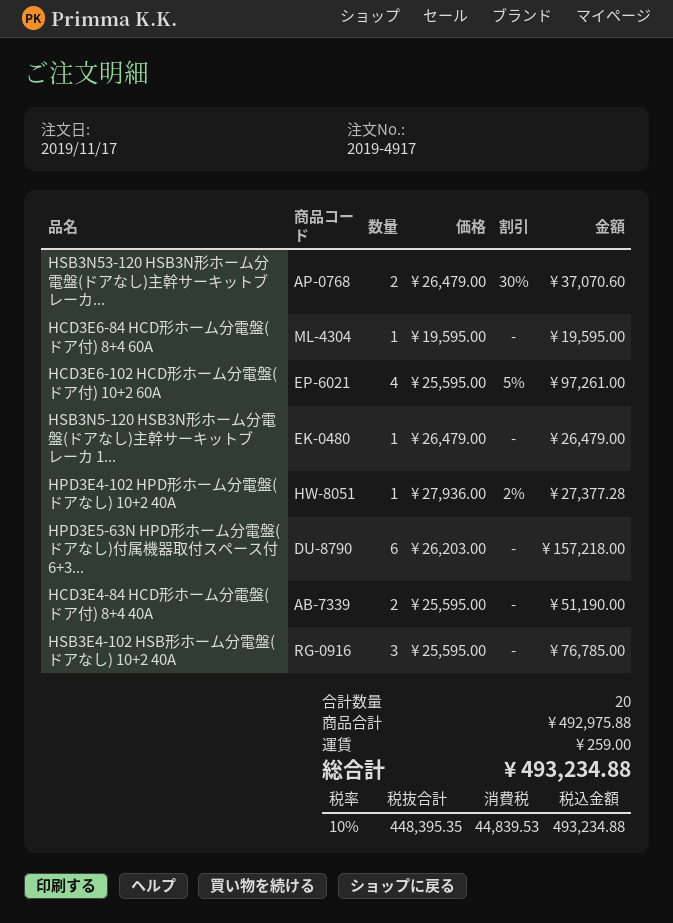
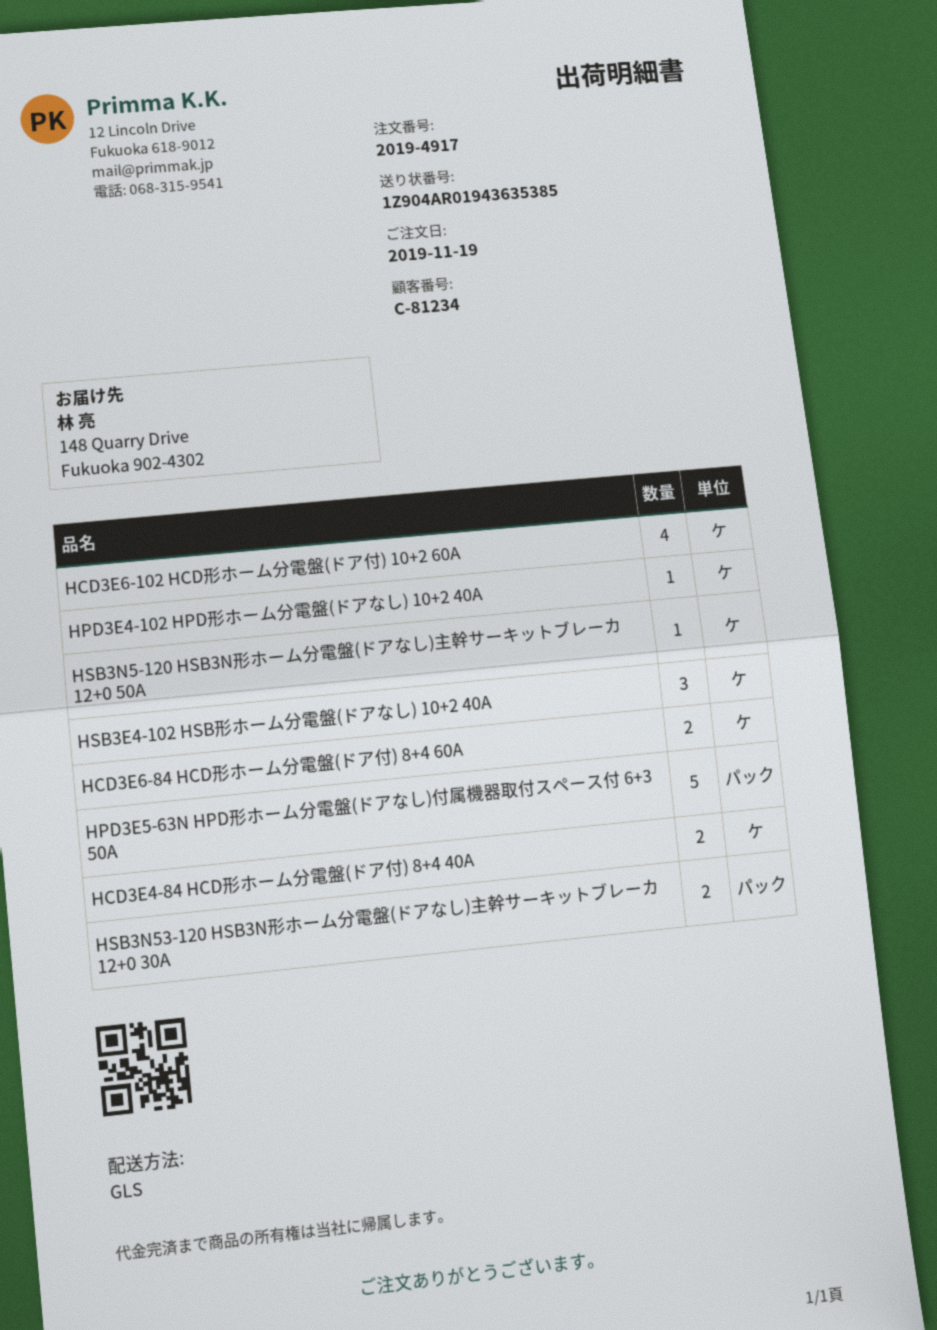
order date: 2019-11-17 -> 2019-11-19
HCD3E6-84 HCD形ホーム分電盤(ドア付) 8+4 60A: 1 -> 2
HPD3E5-63N HPD形ホーム分電盤(ドアなし)付属機器取付スペース付 6+3...: 6 -> 5

